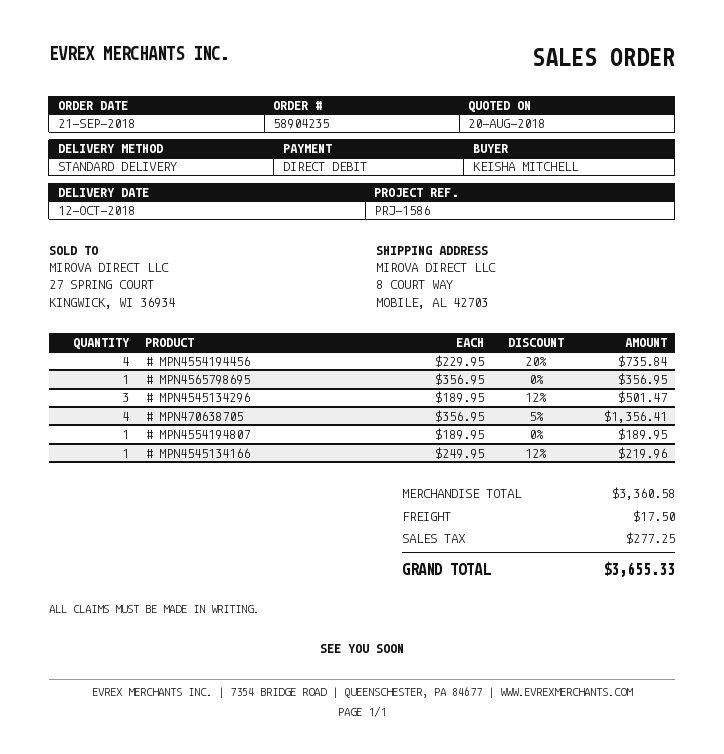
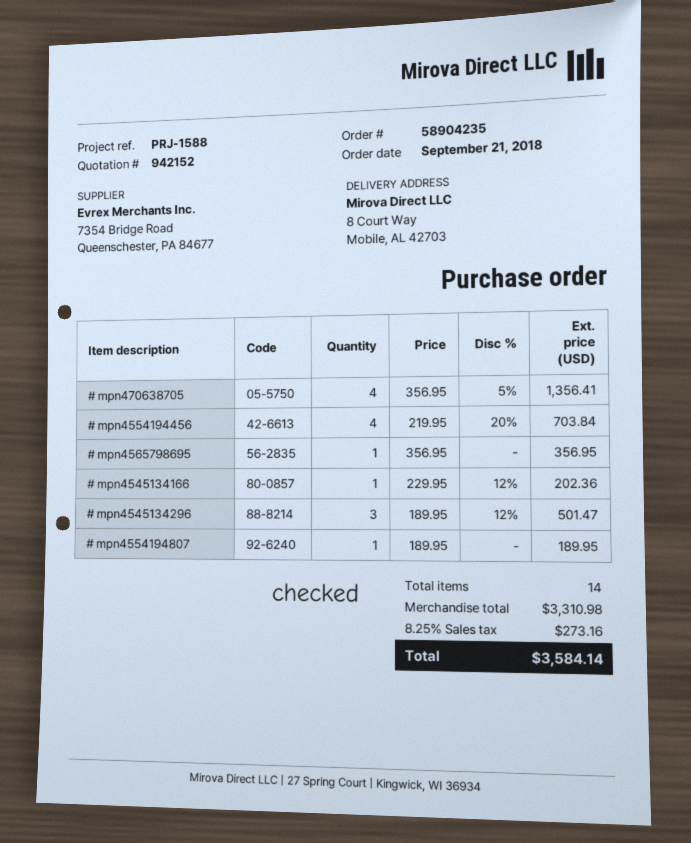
reference: PRJ-1586 -> PRJ-1588
# MPN4554194456: 4 x 229.95 - 20% = 735.84 -> 4 x 219.95 - 20% = 703.84
# MPN4545134166: 1 x 249.95 - 12% = 219.96 -> 1 x 229.95 - 12% = 202.36
subtotal: 3360.58 -> 3310.98
shipping: 17.50 -> none
tax: 277.25 -> 273.16
total: 3655.33 -> 3584.14

